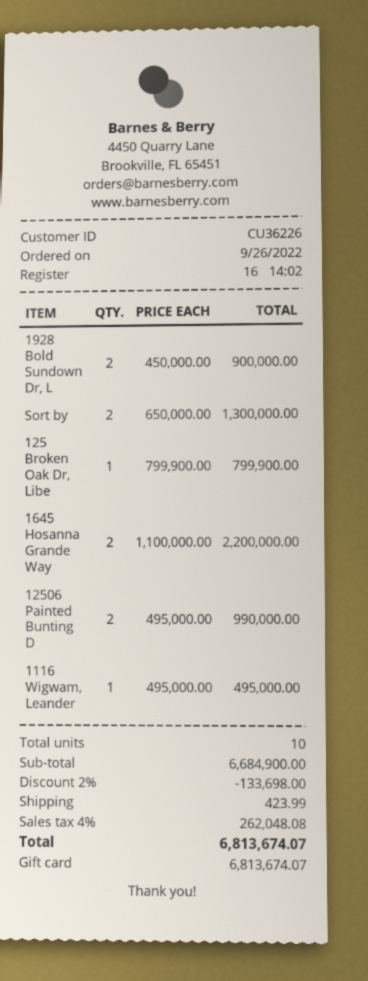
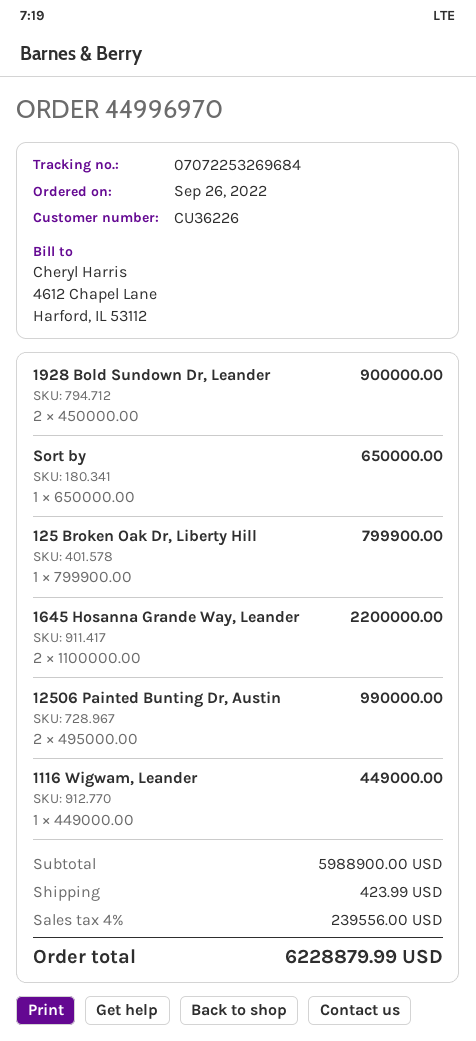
Sort by: 2 x 650000.00 = 1300000.00 -> 1 x 650000.00 = 650000.00
1116 Wigwam, Leander: 1 x 495000.00 = 495000.00 -> 1 x 449000.00 = 449000.00
subtotal: 6684900.00 -> 5988900.00
discount: 2% = 133698.00 -> none
tax: 4% = 262048.08 -> 4% = 239556.00
total: 6813674.07 -> 6228879.99

